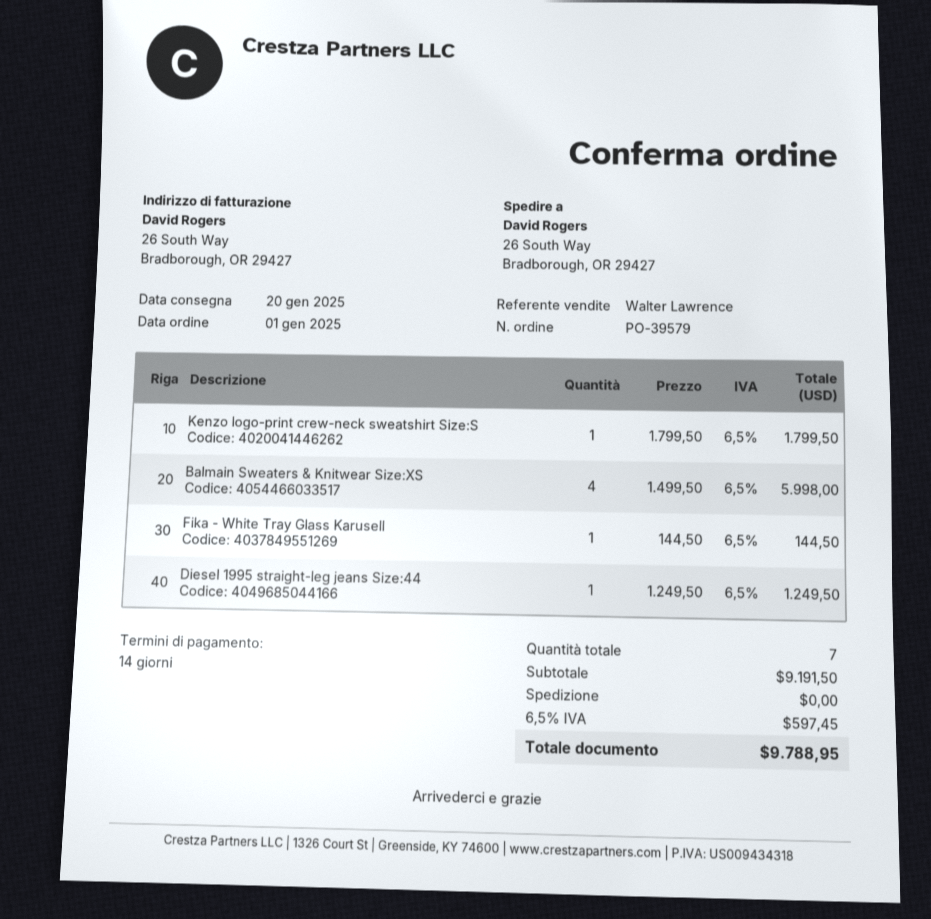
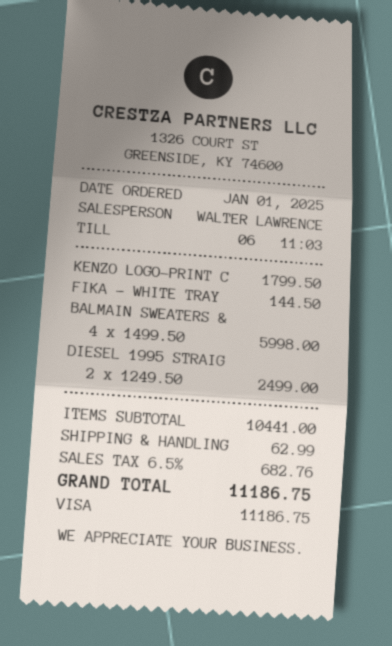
Diesel 1995 straight-leg jeans Size:44: 1 x 1249.50 = 1249.50 -> 2 x 1249.50 = 2499.00
subtotal: 9191.50 -> 10441.00
shipping: 0.00 -> 62.99
tax: 6.5% = 597.45 -> 6.5% = 682.76
total: 9788.95 -> 11186.75

